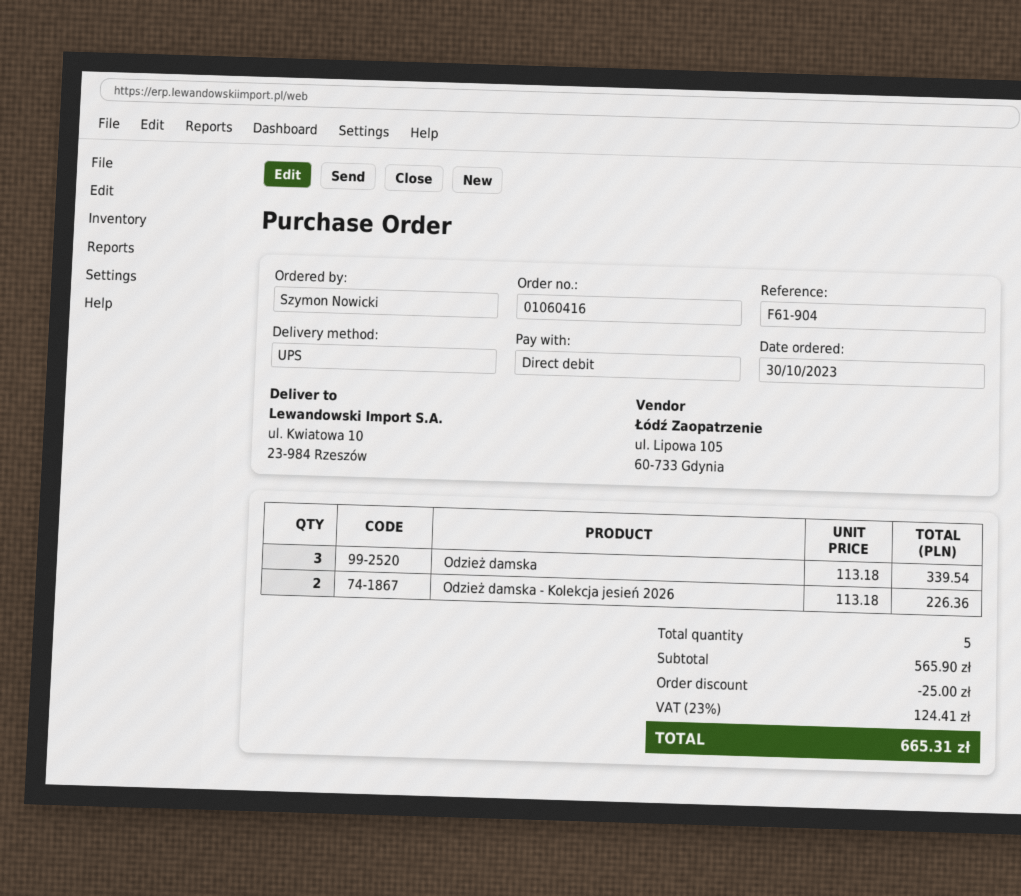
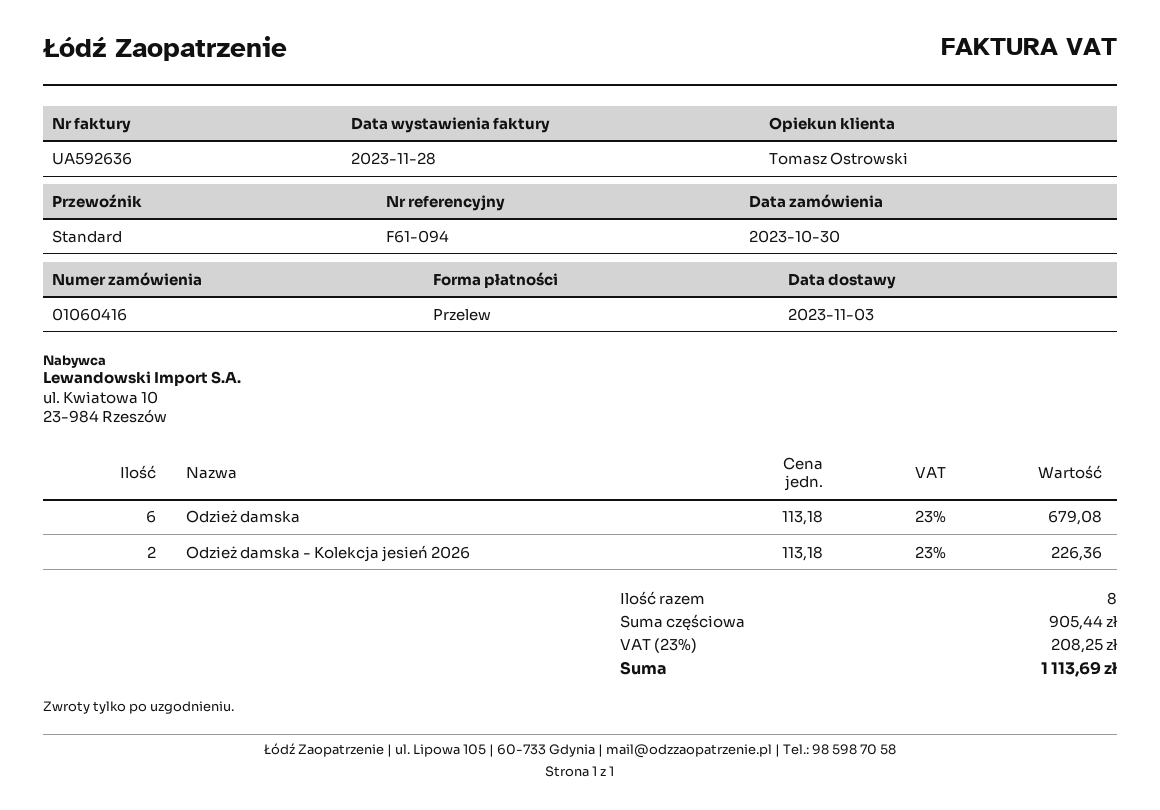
reference: F61-904 -> F61-094
payment method: direct debit -> bank transfer
shipping method: UPS -> standard
Odzież damska: 3 x 113.18 = 339.54 -> 6 x 113.18 = 679.08
total quantity: 5 -> 8
subtotal: 565.90 -> 905.44
discount: 25.00 -> none
tax: 23% = 124.41 -> 23% = 208.25
total: 665.31 -> 1113.69

